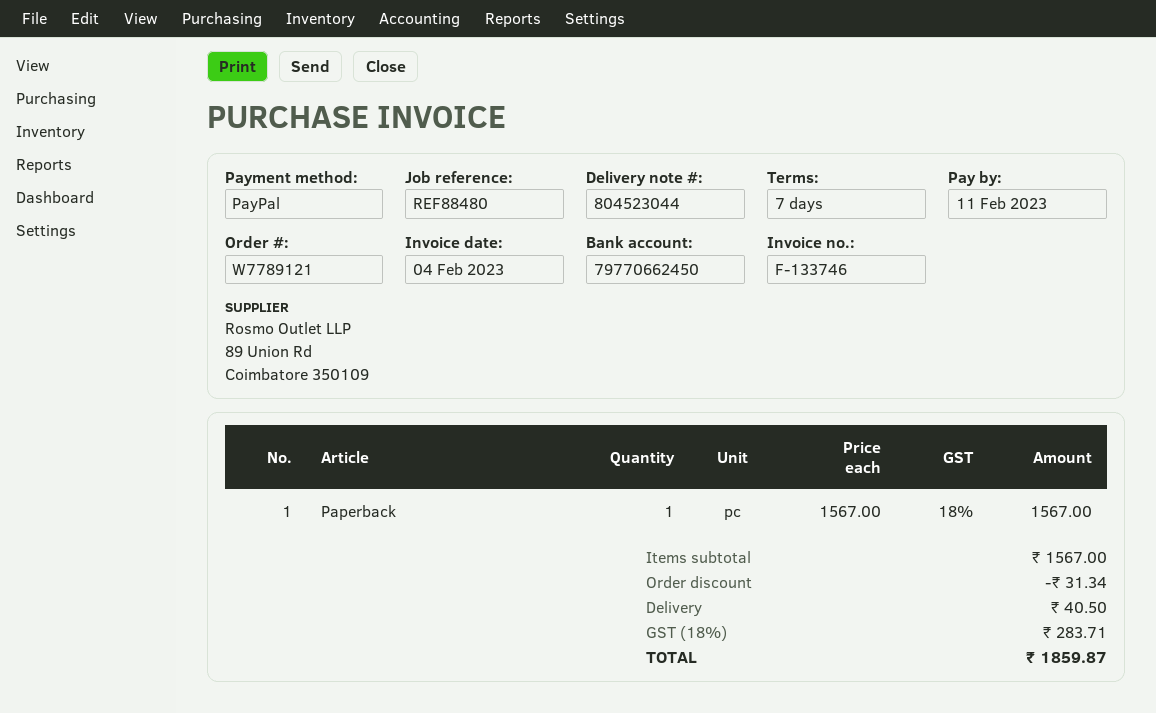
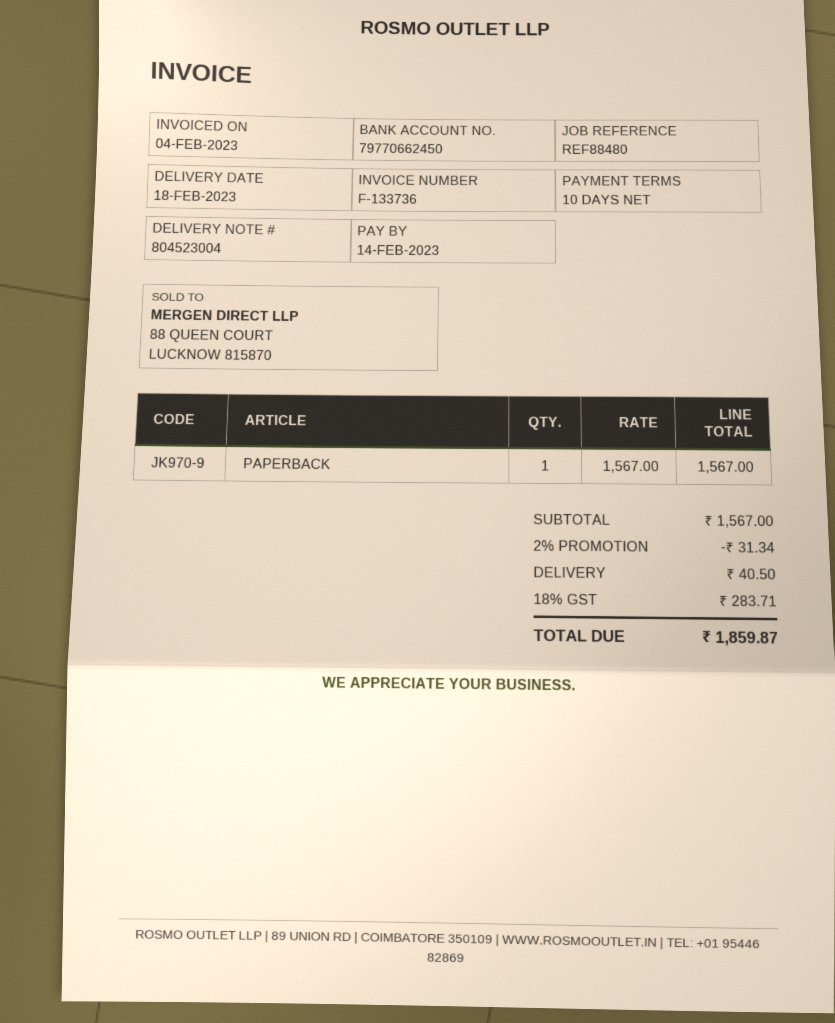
delivery note number: 804523044 -> 804523004
invoice number: F-133746 -> F-133736
payment terms: 7 days -> 10 days
due date: 2023-02-11 -> 2023-02-14

